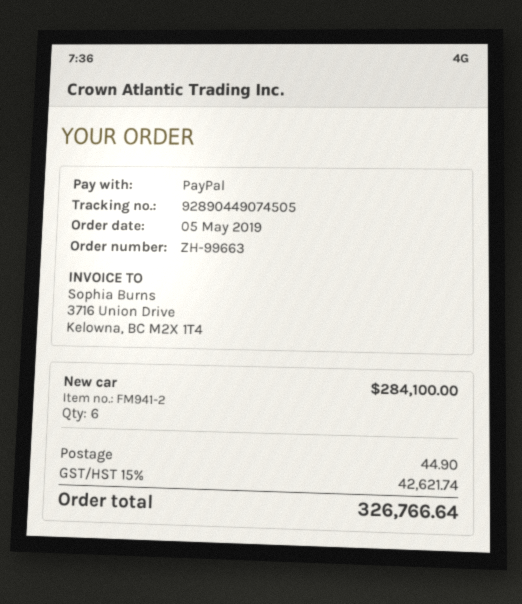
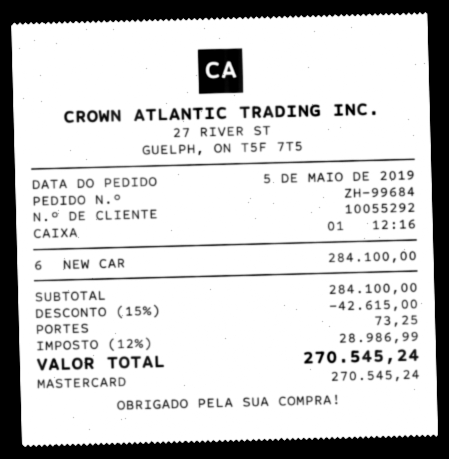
order number: ZH-99663 -> ZH-99684
payment method: PayPal -> Mastercard
discount: none -> 15% = 42615.00
shipping: 44.90 -> 73.25
tax: 15% = 42621.74 -> 12% = 28986.99
total: 326766.64 -> 270545.24

